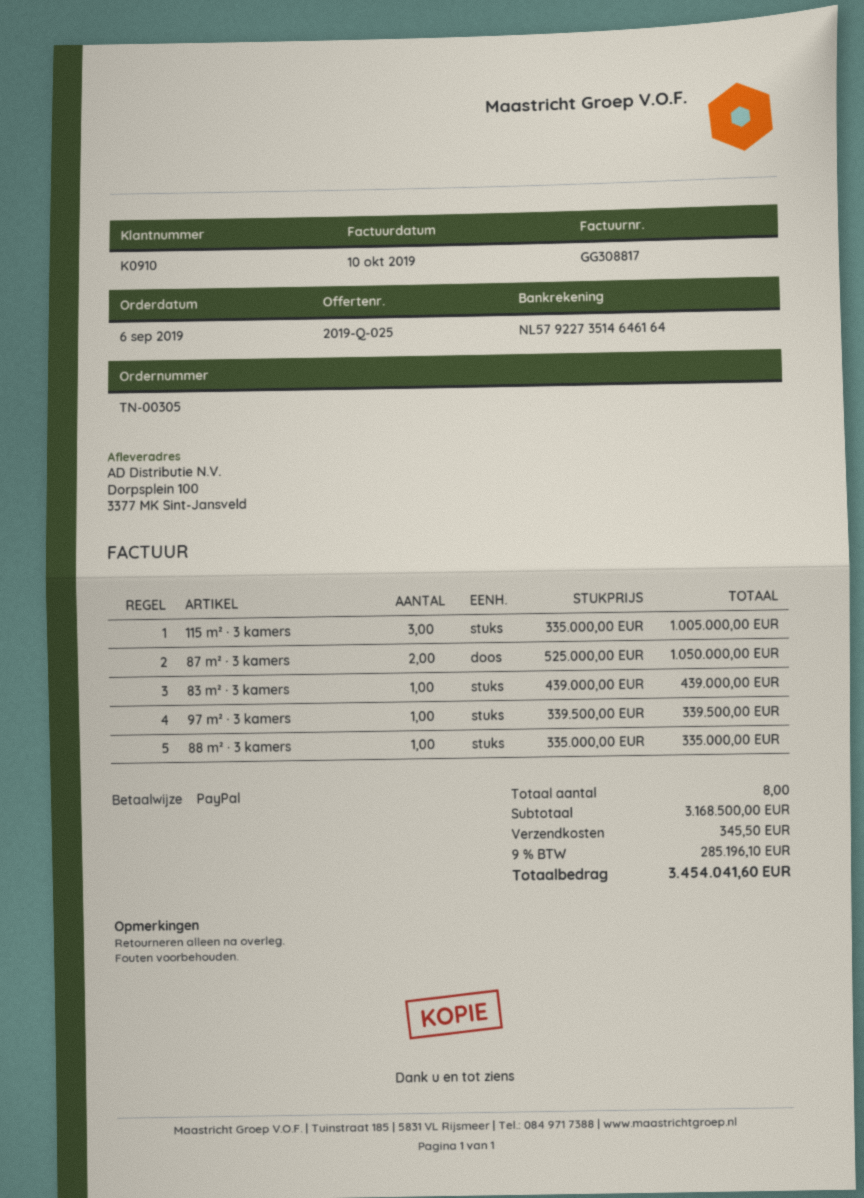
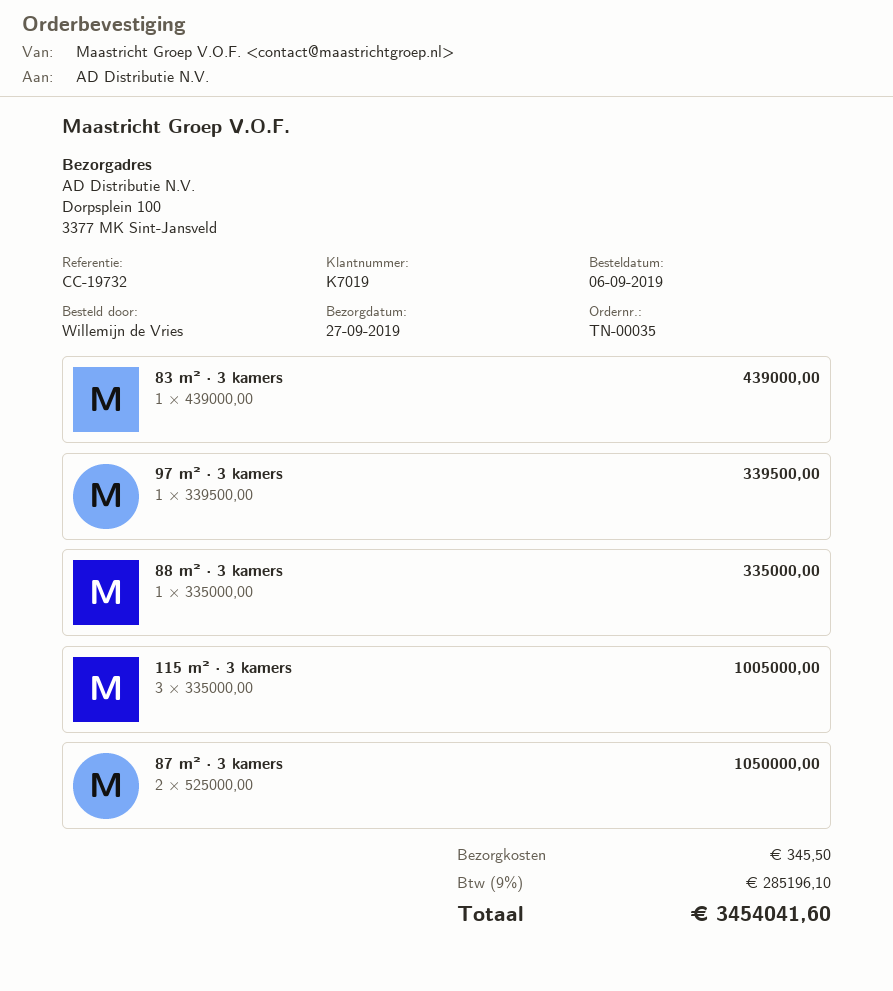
order number: TN-00305 -> TN-00035
customer number: K0910 -> K7019

